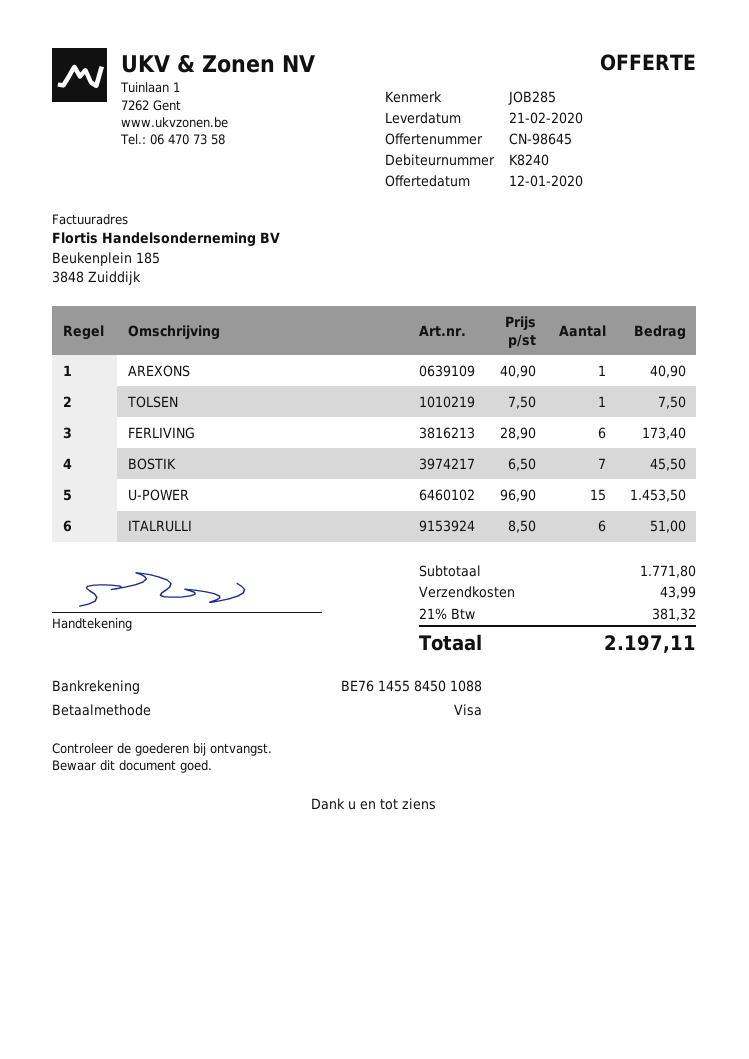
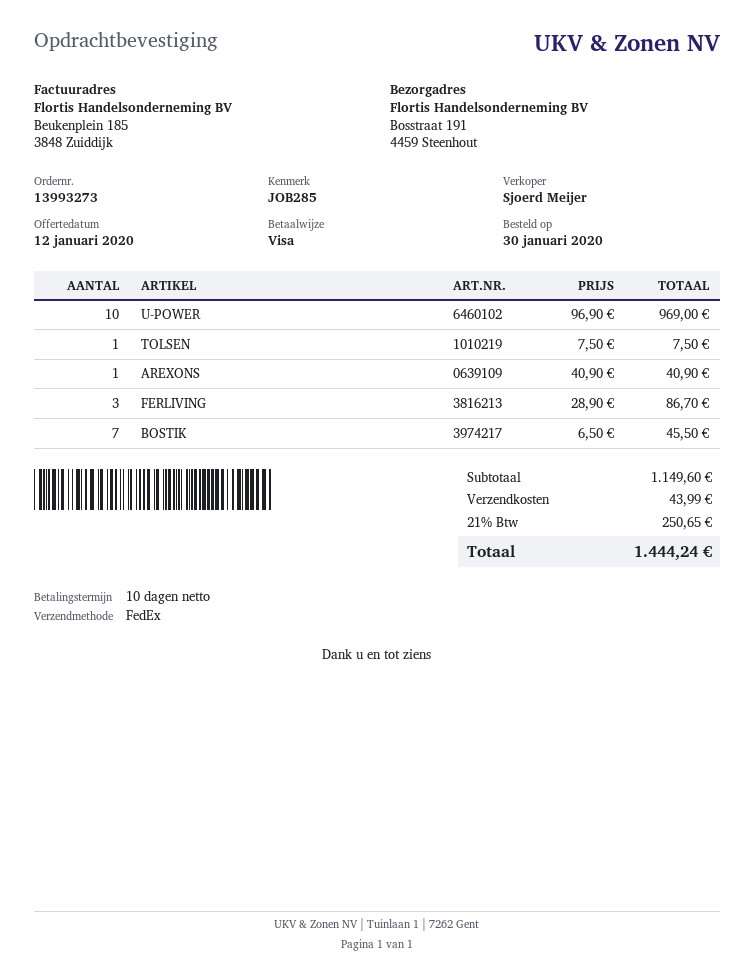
FERLIVING: 6 x 28.90 = 173.40 -> 3 x 28.90 = 86.70
U-POWER: 15 x 96.90 = 1453.50 -> 10 x 96.90 = 969.00
ITALRULLI: 6 x 8.50 = 51.00 -> none
subtotal: 1771.80 -> 1149.60
tax: 21% = 381.32 -> 21% = 250.65
total: 2197.11 -> 1444.24

